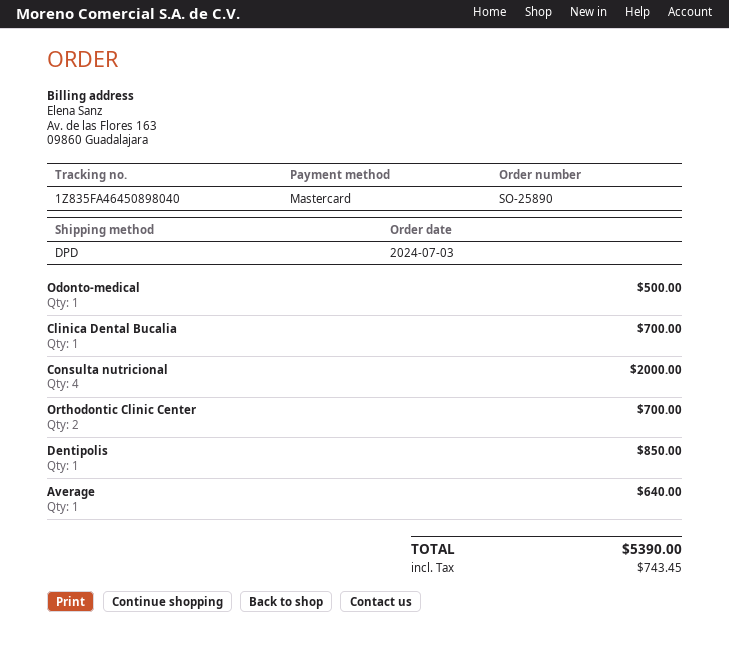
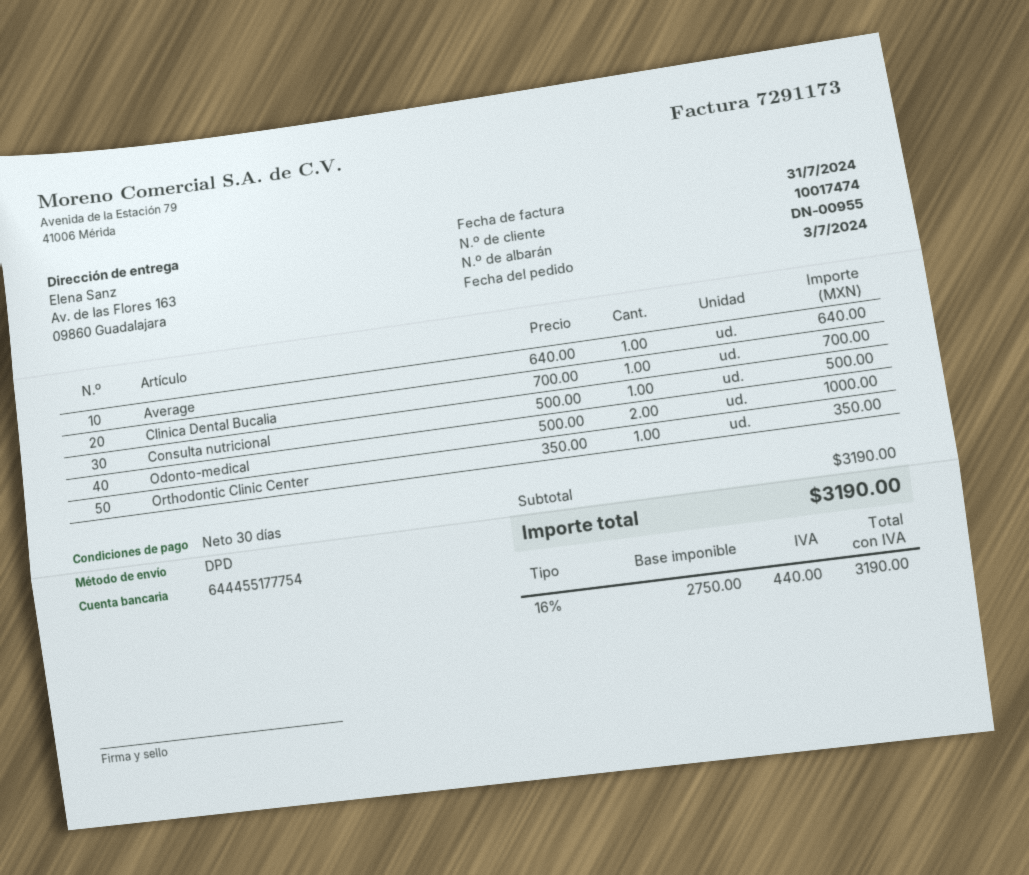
Odonto-medical: 1 for 500.00 -> 2 for 1000.00
Consulta nutricional: 4 for 2000.00 -> 1 for 500.00
Orthodontic Clinic Center: 2 for 700.00 -> 1 for 350.00
Dentipolis: 1 for 850.00 -> none
tax: 743.45 -> 440.00
total: 5390.00 -> 3190.00

